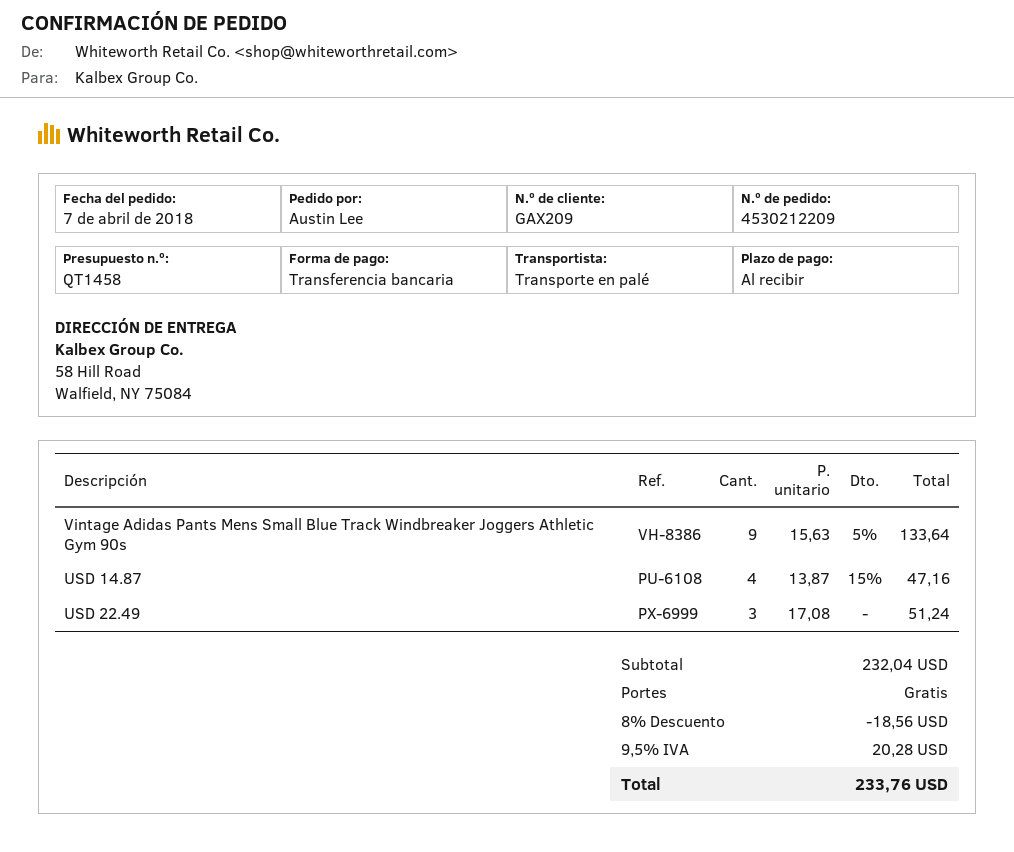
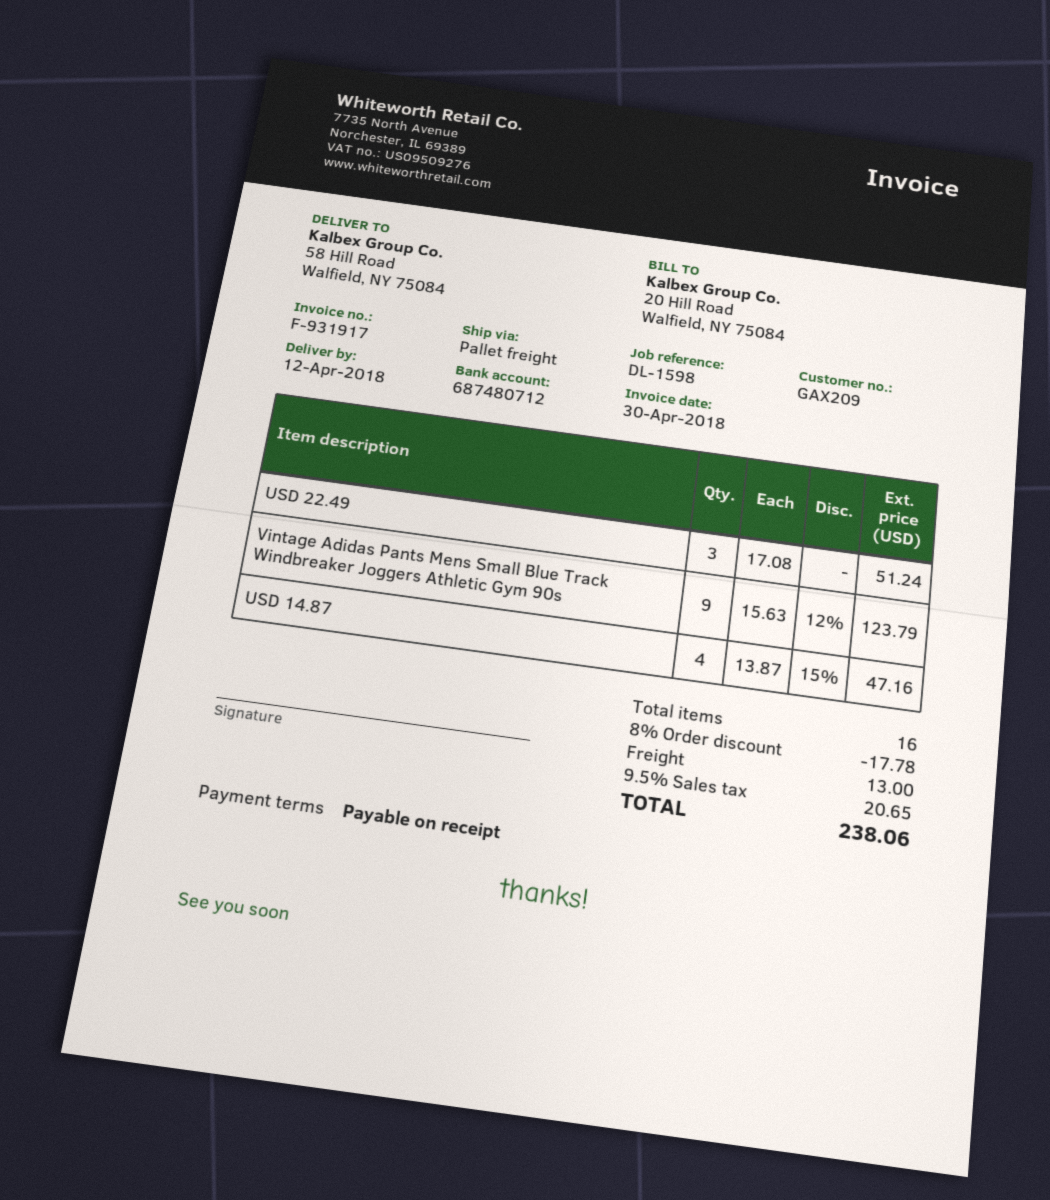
Vintage Adidas Pants Mens Small Blue Track Windbreaker Joggers Athletic Gym 90s: 9 x 15.63 - 5% = 133.64 -> 9 x 15.63 - 12% = 123.79
discount: 8% = 18.56 -> 8% = 17.78
shipping: 0.00 -> 13.00
tax: 9.5% = 20.28 -> 9.5% = 20.65
total: 233.76 -> 238.06

